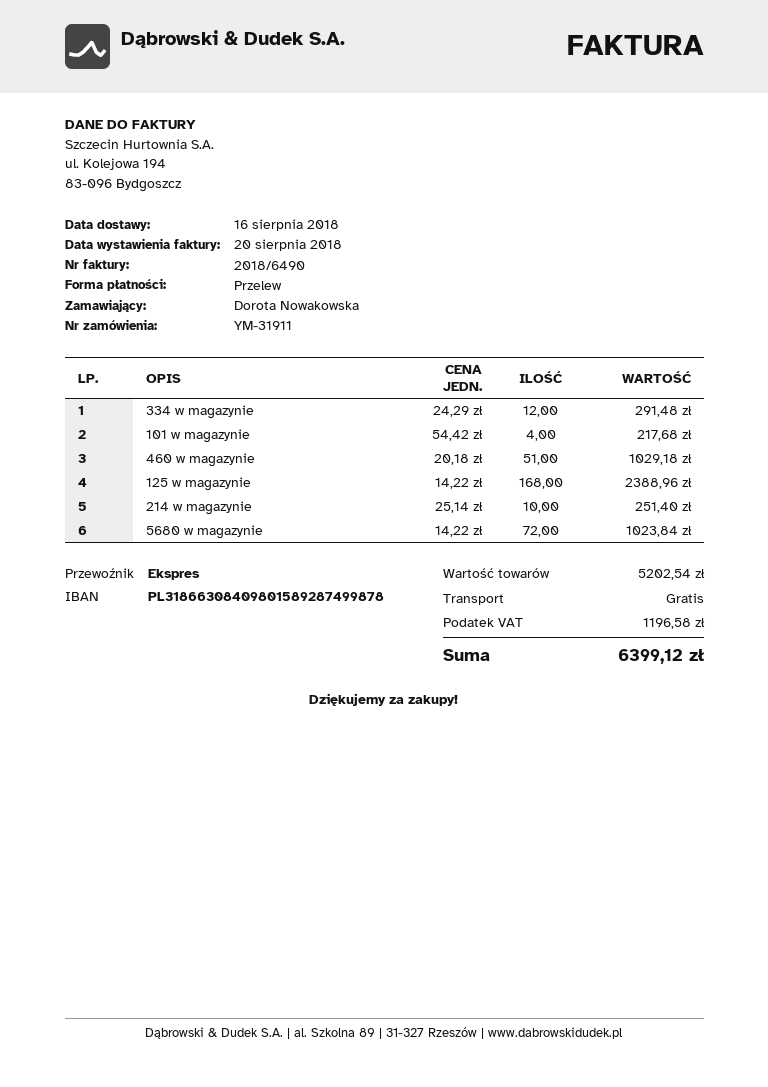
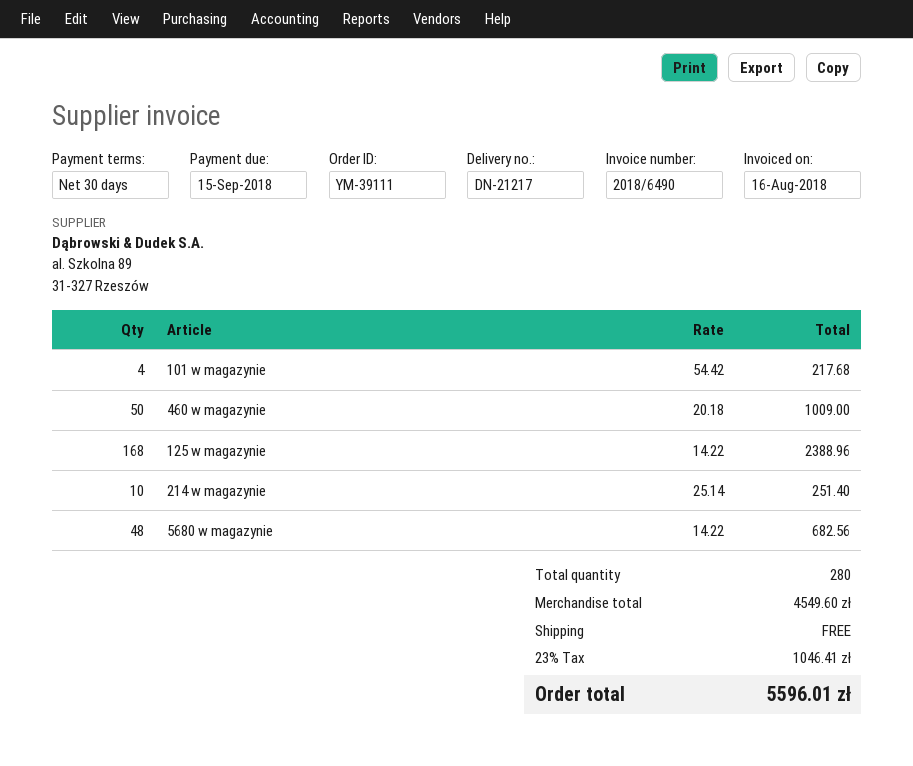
order number: YM-31911 -> YM-39111
invoice date: 2018-08-20 -> 2018-08-16
334 w magazynie: 12 x 24.29 = 291.48 -> none
460 w magazynie: 51 x 20.18 = 1029.18 -> 50 x 20.18 = 1009.00
5680 w magazynie: 72 x 14.22 = 1023.84 -> 48 x 14.22 = 682.56
subtotal: 5202.54 -> 4549.60
tax: 1196.58 -> 1046.41
total: 6399.12 -> 5596.01

